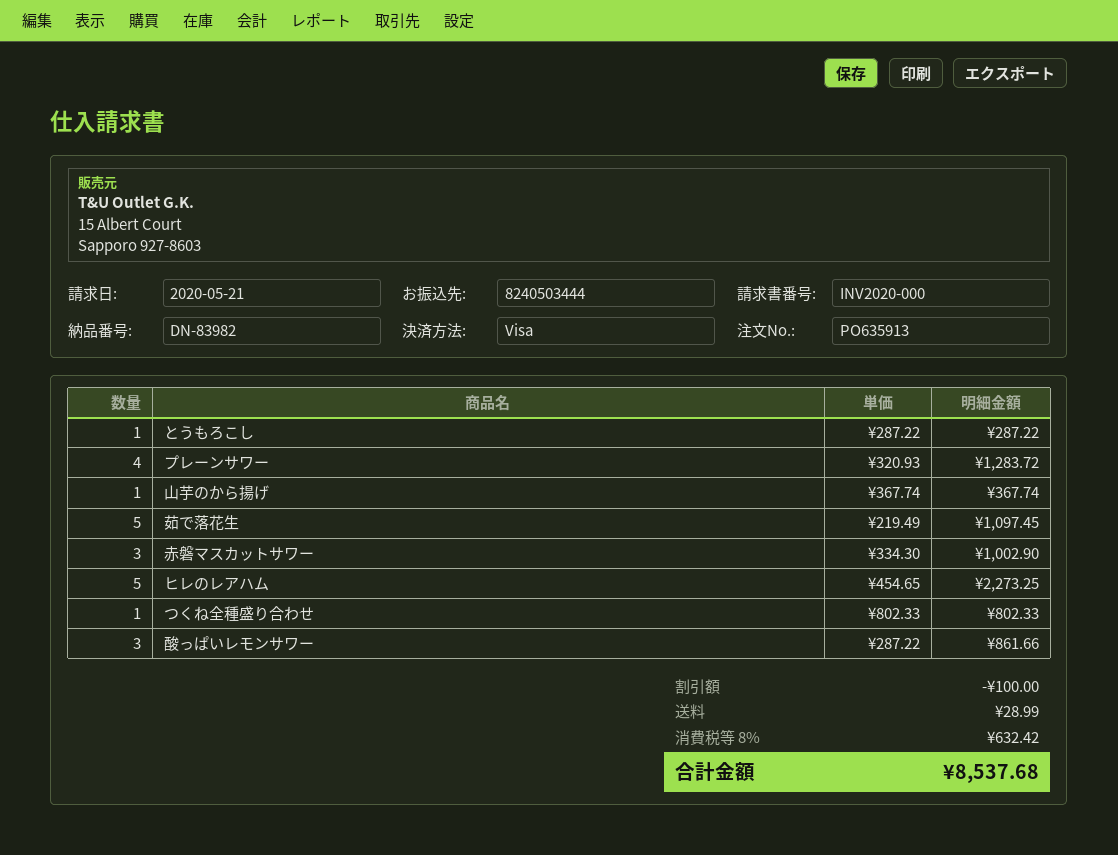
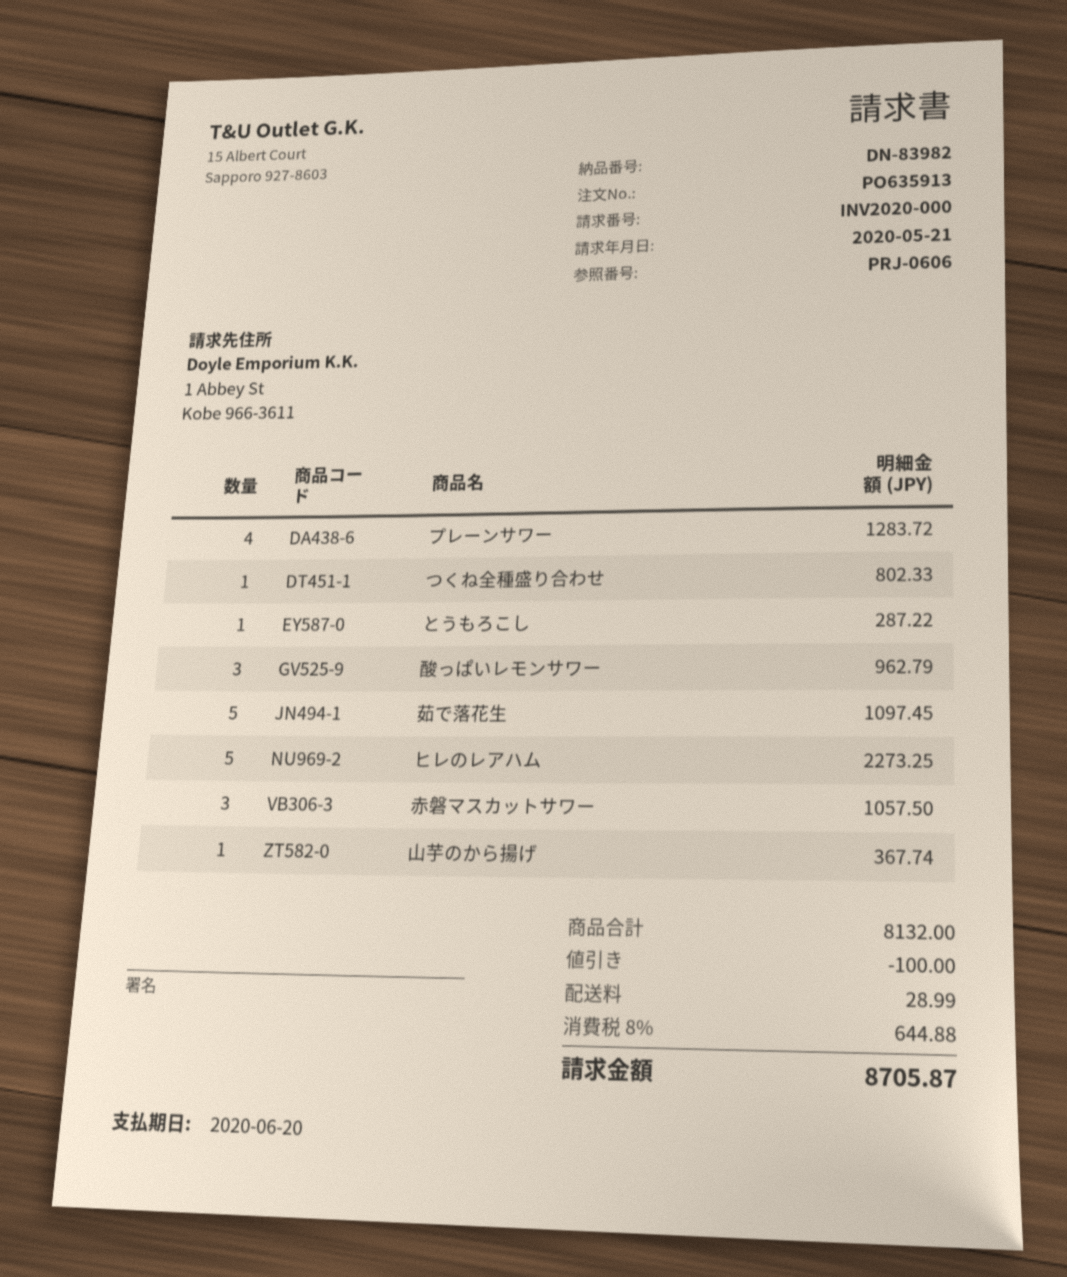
赤磐マスカットサワー: 3 for 1002.90 -> 3 for 1057.50
酸っぱいレモンサワー: 3 for 861.66 -> 3 for 962.79
tax: 8% = 632.42 -> 8% = 644.88
total: 8537.68 -> 8705.87

